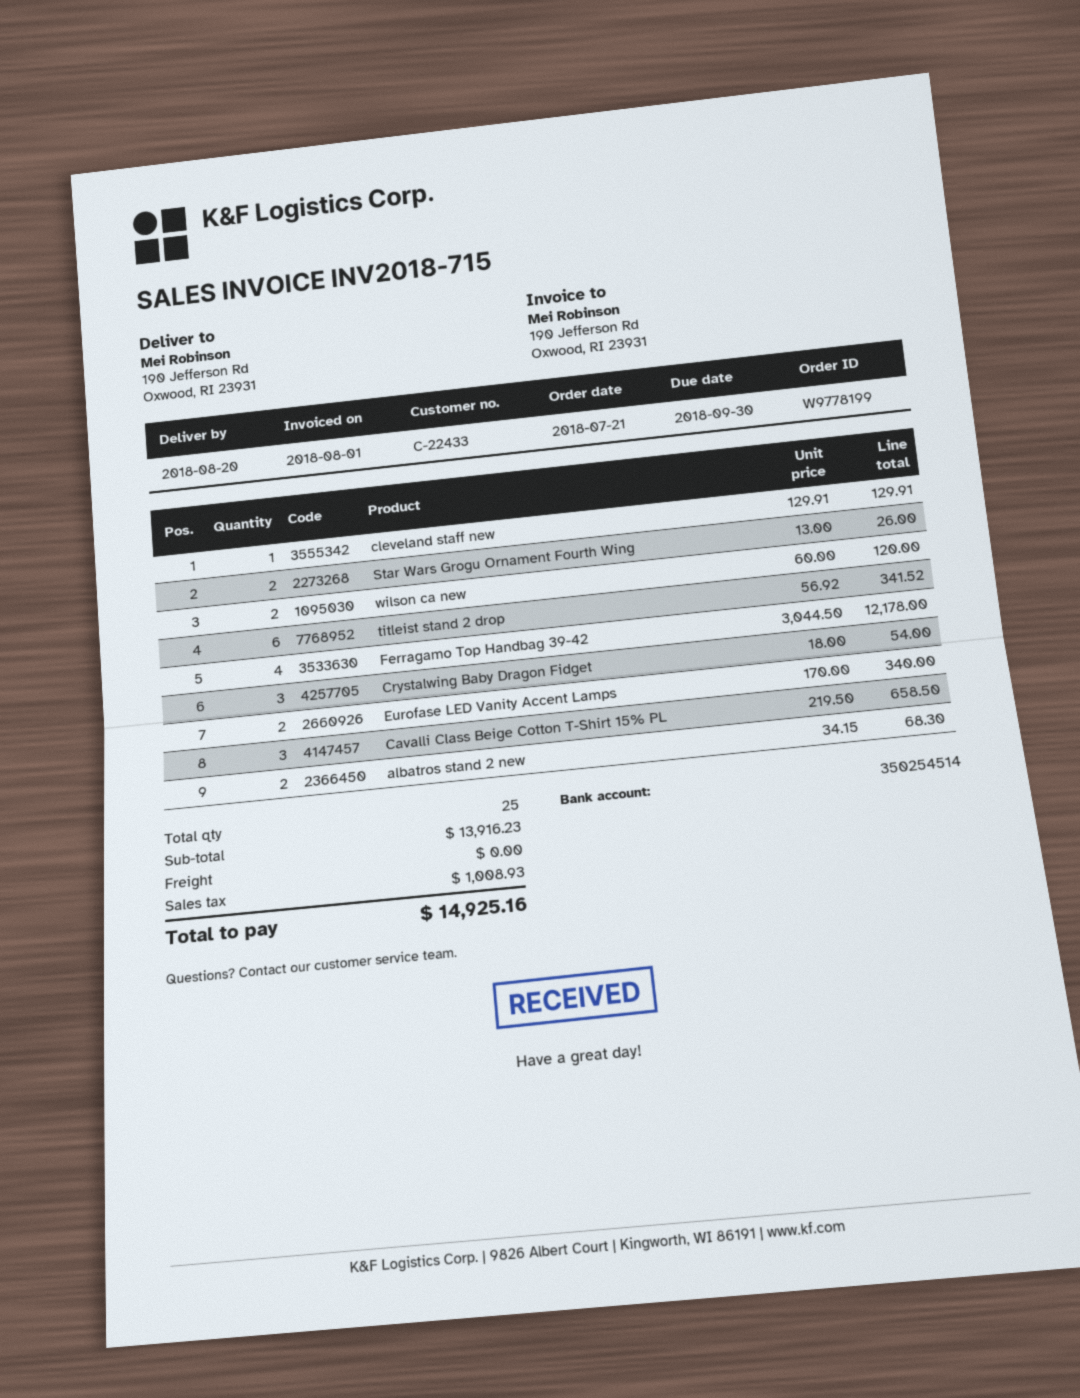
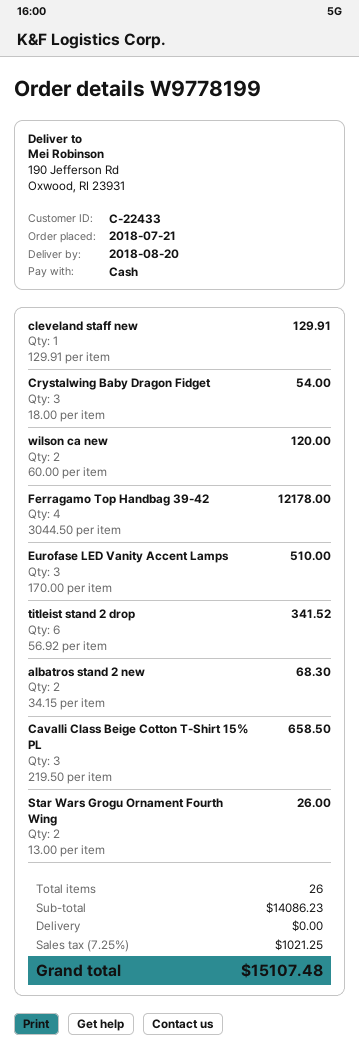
Eurofase LED Vanity Accent Lamps: 2 x 170.00 = 340.00 -> 3 x 170.00 = 510.00
total quantity: 25 -> 26
subtotal: 13916.23 -> 14086.23
tax: 1008.93 -> 1021.25
total: 14925.16 -> 15107.48

